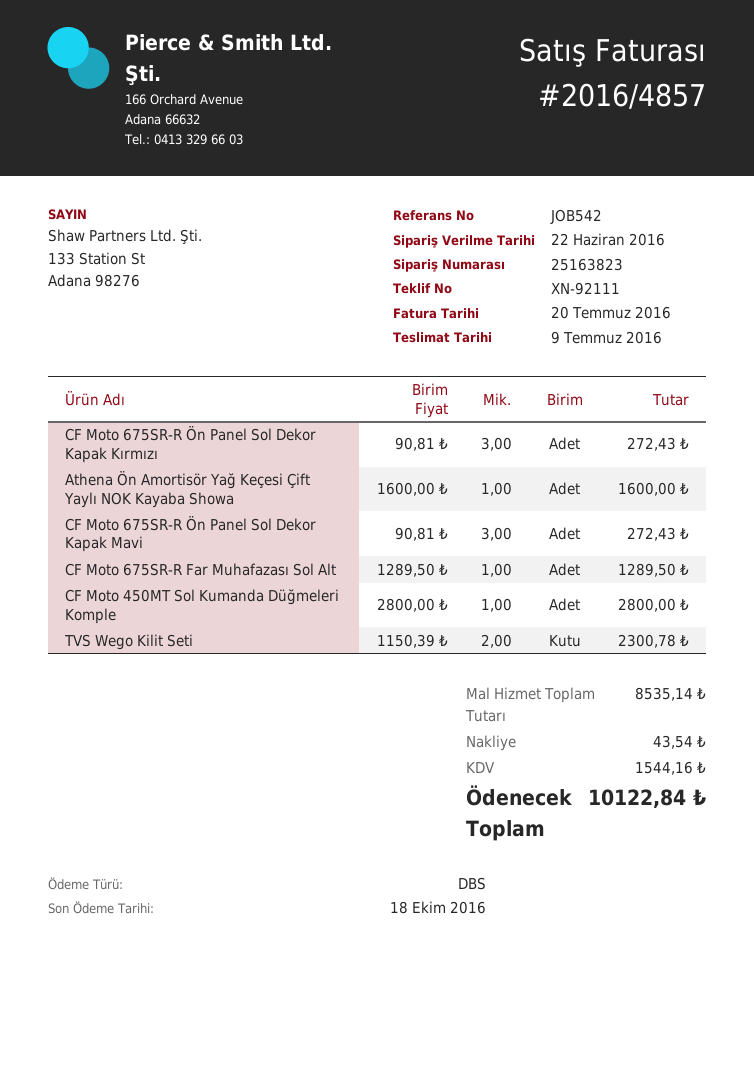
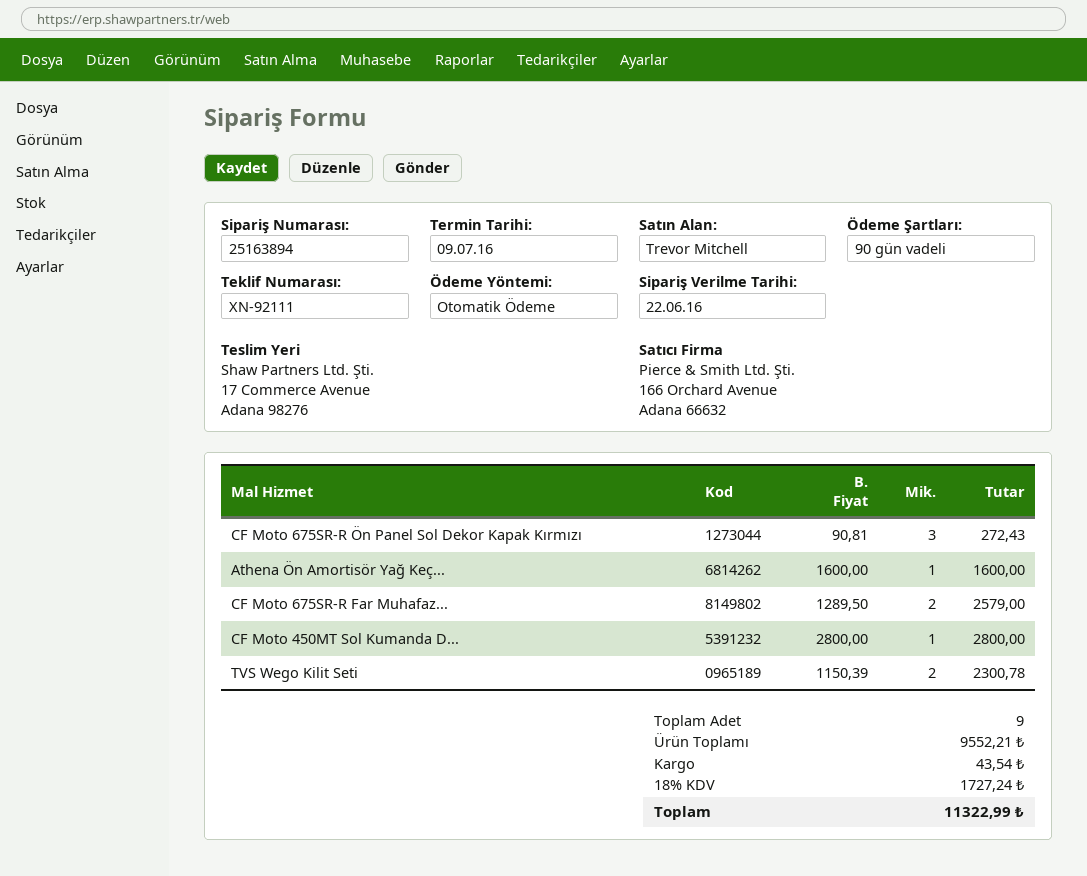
order number: 25163823 -> 25163894
CF Moto 675SR-R Ön Panel Sol Dekor Kapak Mavi: 3 x 90.81 = 272.43 -> none
CF Moto 675SR-R Far Muhafazası Sol Alt: 1 x 1289.50 = 1289.50 -> 2 x 1289.50 = 2579.00
subtotal: 8535.14 -> 9552.21
tax: 1544.16 -> 1727.24
total: 10122.84 -> 11322.99

